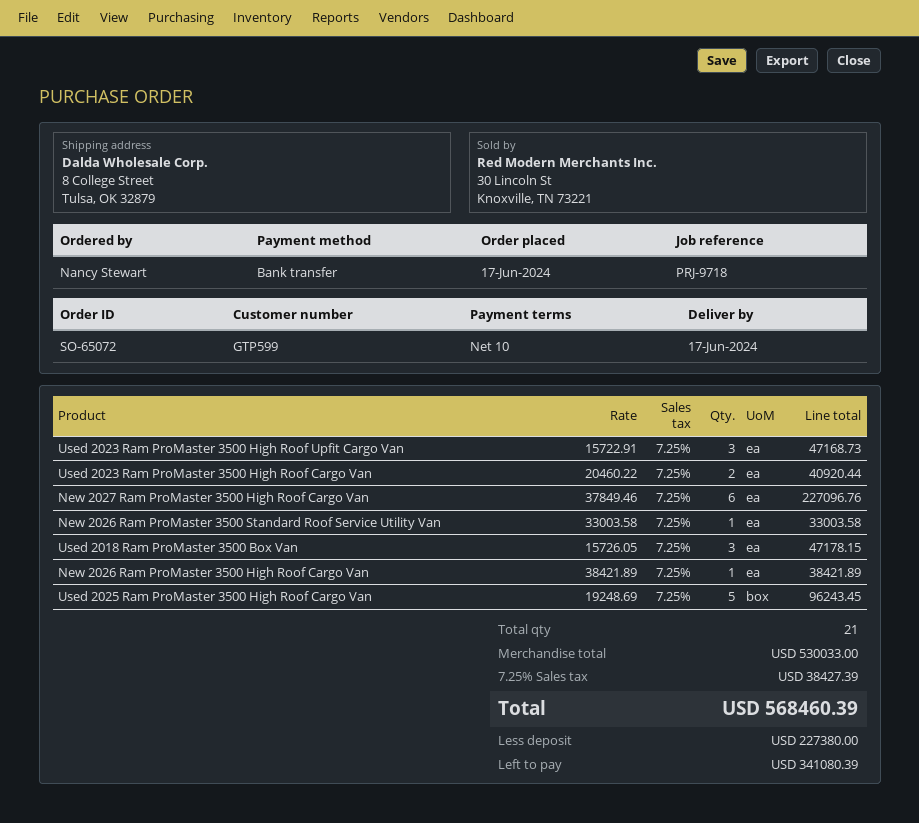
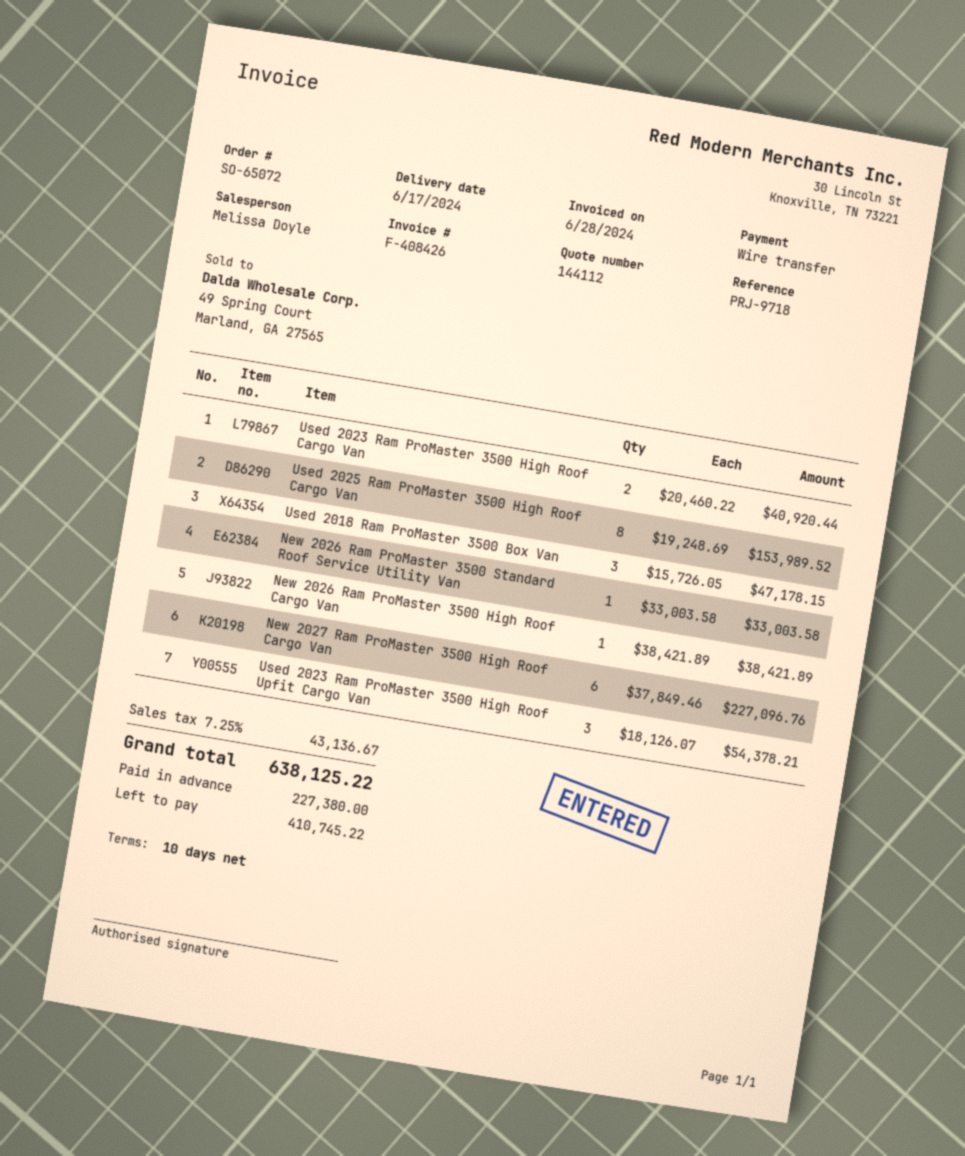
Used 2023 Ram ProMaster 3500 High Roof Upfit Cargo Van: 3 x 15722.91 = 47168.73 -> 3 x 18126.07 = 54378.21
Used 2025 Ram ProMaster 3500 High Roof Cargo Van: 5 x 19248.69 = 96243.45 -> 8 x 19248.69 = 153989.52
tax: 7.25% = 38427.39 -> 7.25% = 43136.67
total: 568460.39 -> 638125.22
balance: 341080.39 -> 410745.22

